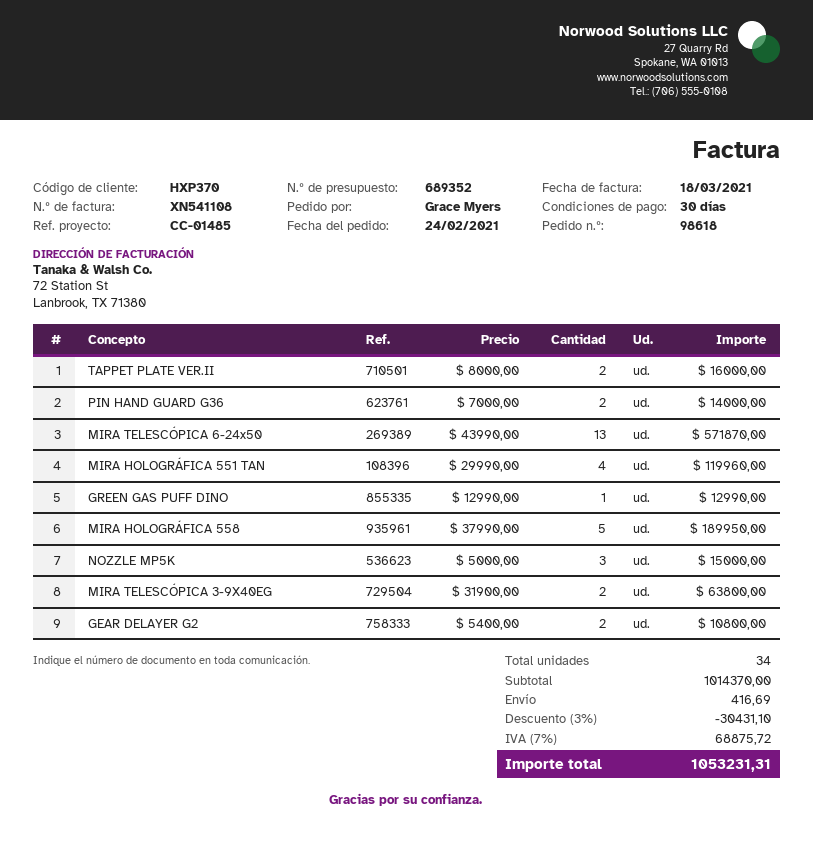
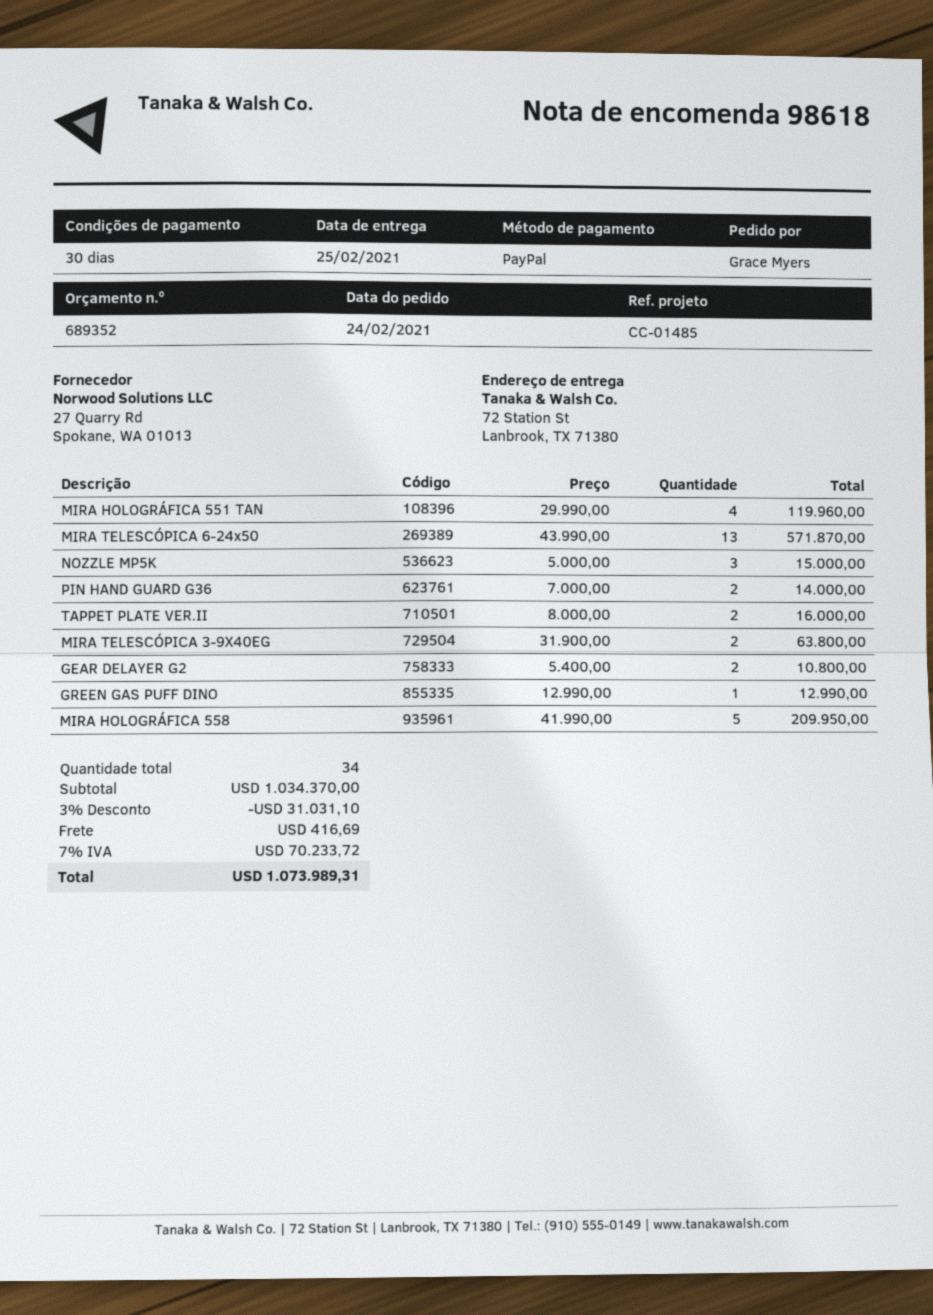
MIRA HOLOGRÁFICA 558: 5 x 37990.00 = 189950.00 -> 5 x 41990.00 = 209950.00
subtotal: 1014370.00 -> 1034370.00
discount: 3% = 30431.10 -> 3% = 31031.10
tax: 7% = 68875.72 -> 7% = 70233.72
total: 1053231.31 -> 1073989.31

